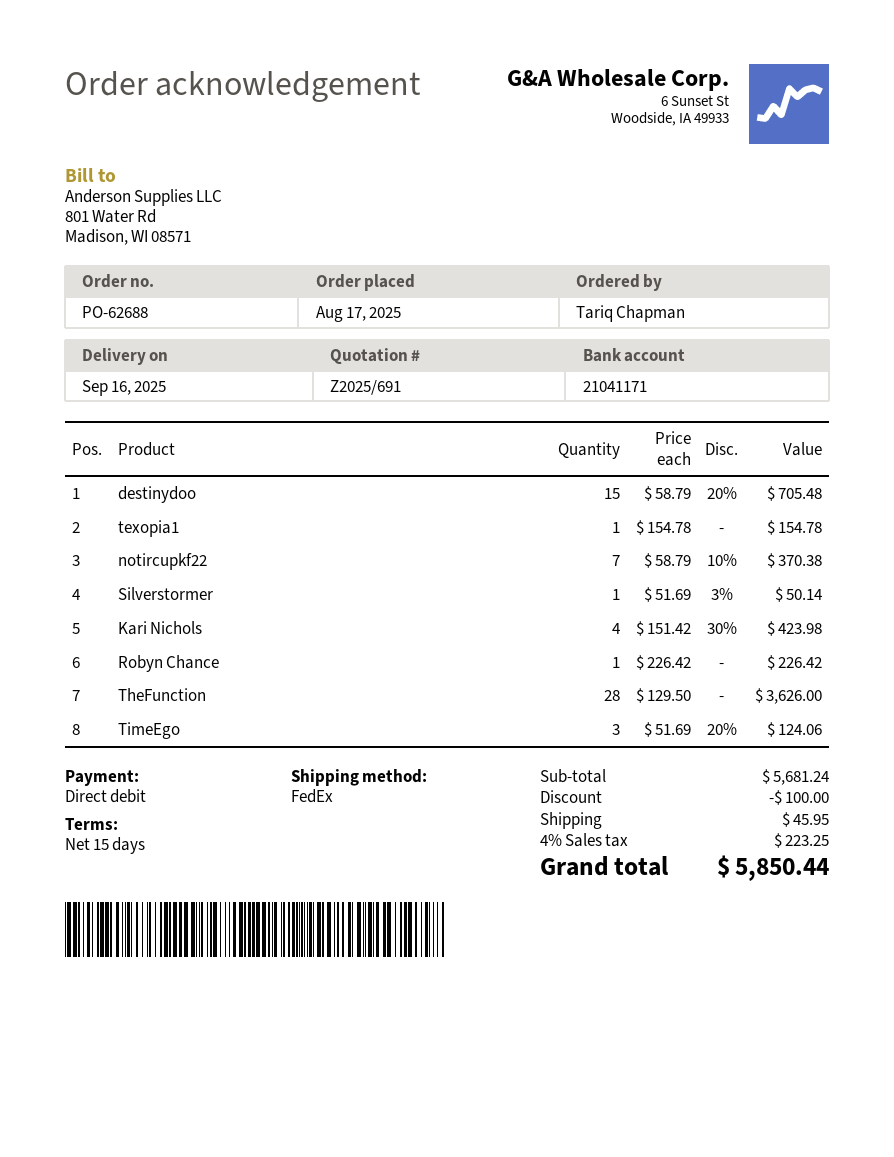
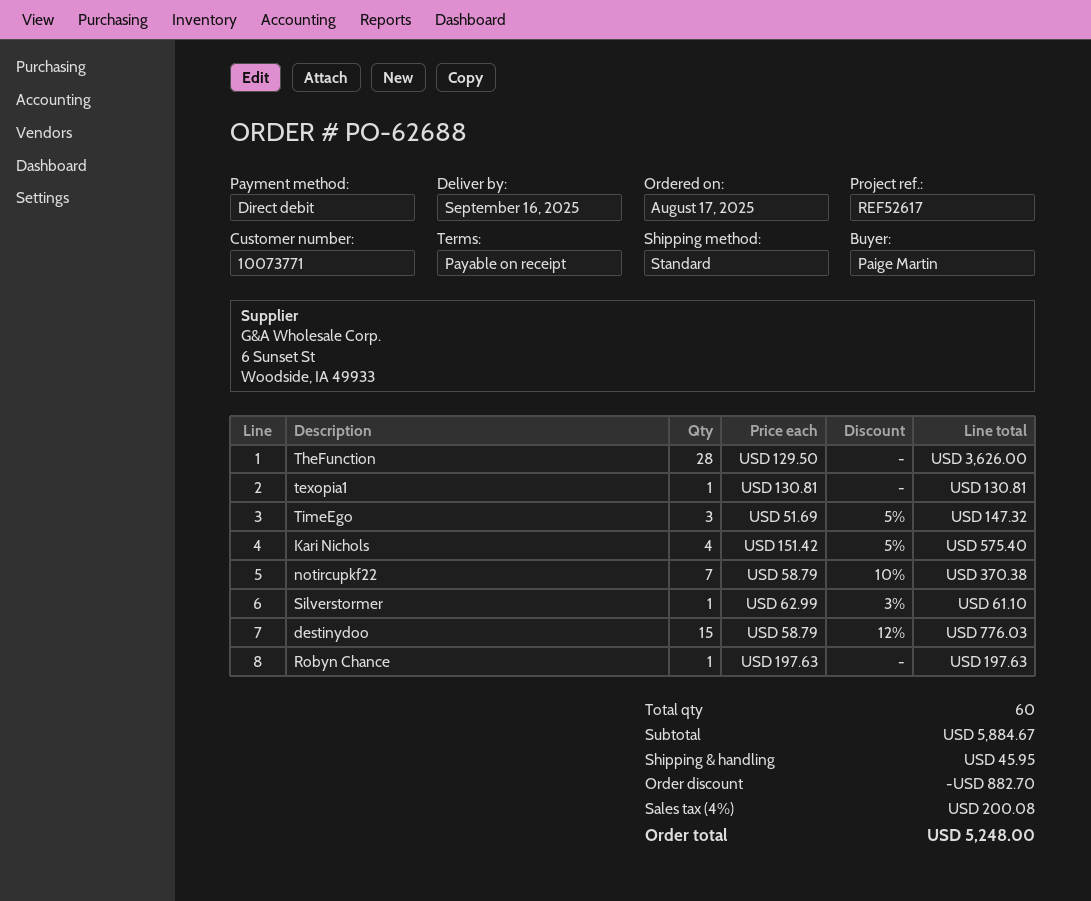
payment terms: 15 days -> on receipt
ordered by: Tariq Chapman -> Paige Martin
shipping method: FedEx -> standard
destinydoo: 15 x 58.79 - 20% = 705.48 -> 15 x 58.79 - 12% = 776.03
texopia1: 1 x 154.78 = 154.78 -> 1 x 130.81 = 130.81
Silverstormer: 1 x 51.69 - 3% = 50.14 -> 1 x 62.99 - 3% = 61.10
Kari Nichols: 4 x 151.42 - 30% = 423.98 -> 4 x 151.42 - 5% = 575.40
Robyn Chance: 1 x 226.42 = 226.42 -> 1 x 197.63 = 197.63
TimeEgo: 3 x 51.69 - 20% = 124.06 -> 3 x 51.69 - 5% = 147.32
subtotal: 5681.24 -> 5884.67
discount: 100.00 -> 882.70
tax: 4% = 223.25 -> 4% = 200.08
total: 5850.44 -> 5248.00

